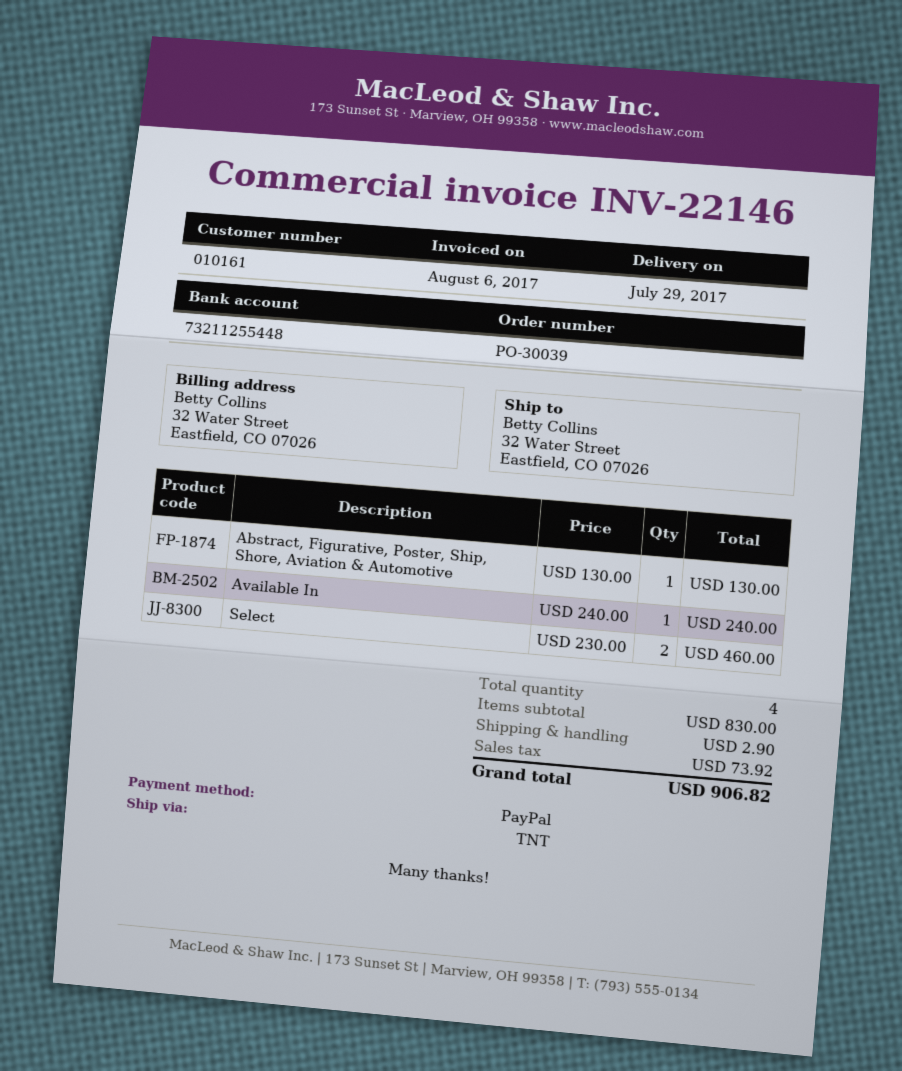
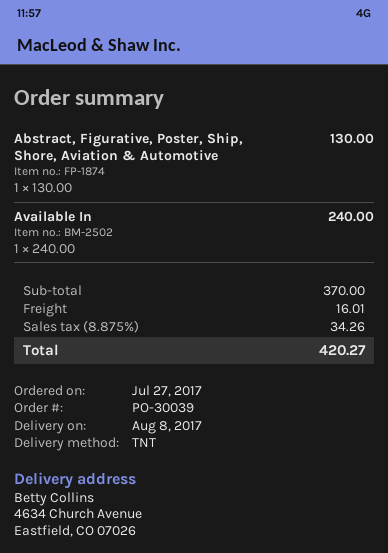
delivery date: 2017-07-29 -> 2017-08-08
ship to: 32 Water Street, Eastfield, CO 07026 -> 4634 Church Avenue, Eastfield, CO 07026
Select: 2 x 230.00 = 460.00 -> none
subtotal: 830.00 -> 370.00
shipping: 2.90 -> 16.01
tax: 73.92 -> 34.26
total: 906.82 -> 420.27

